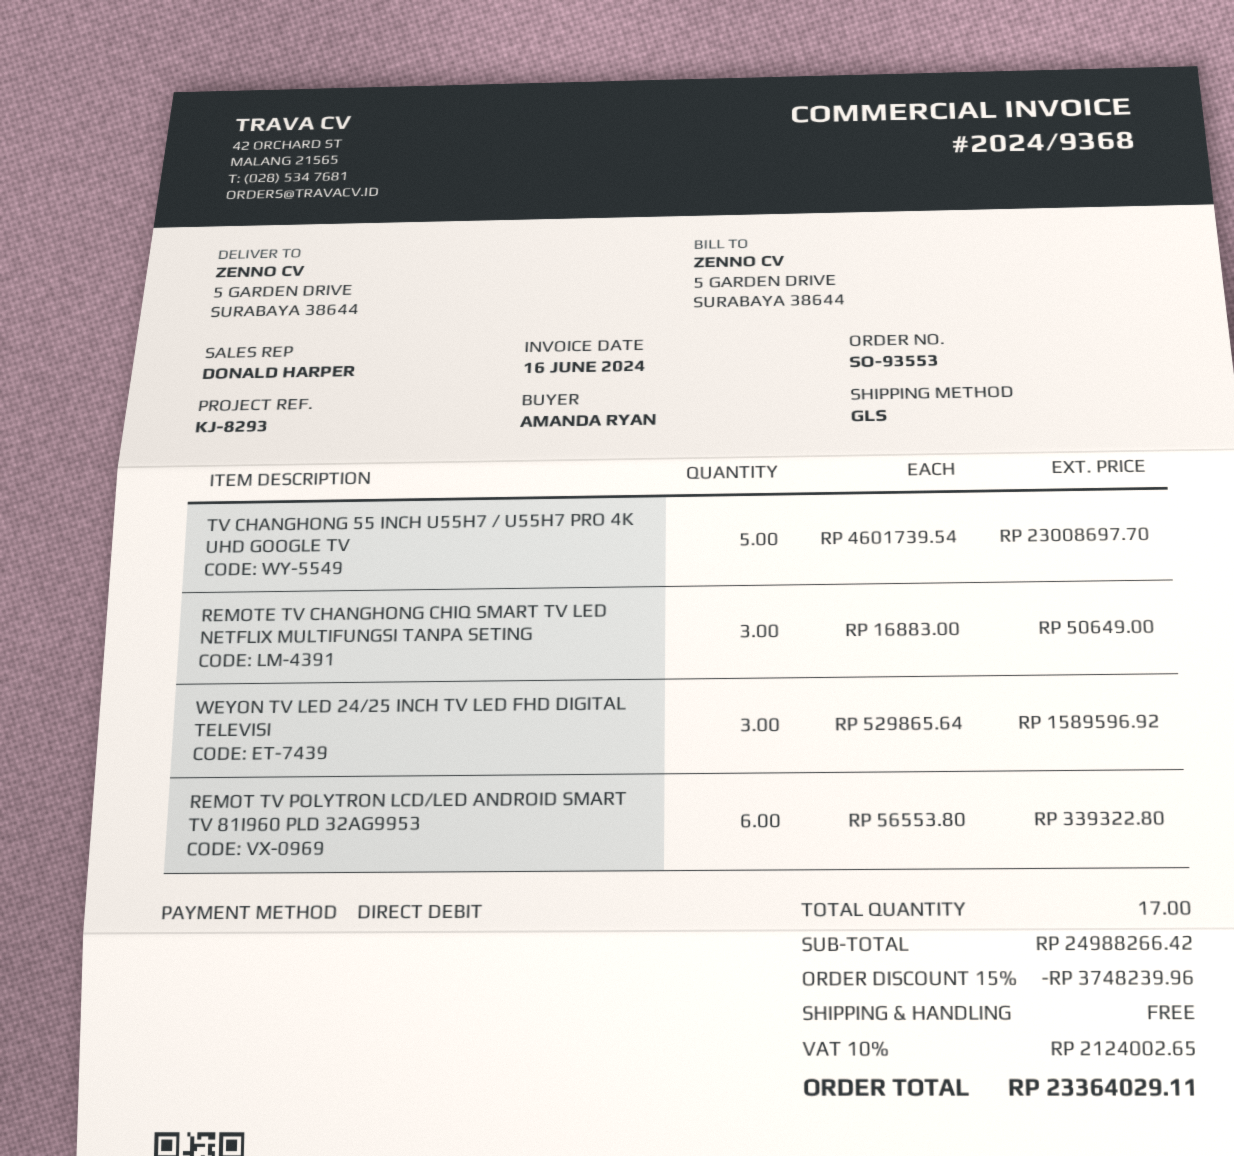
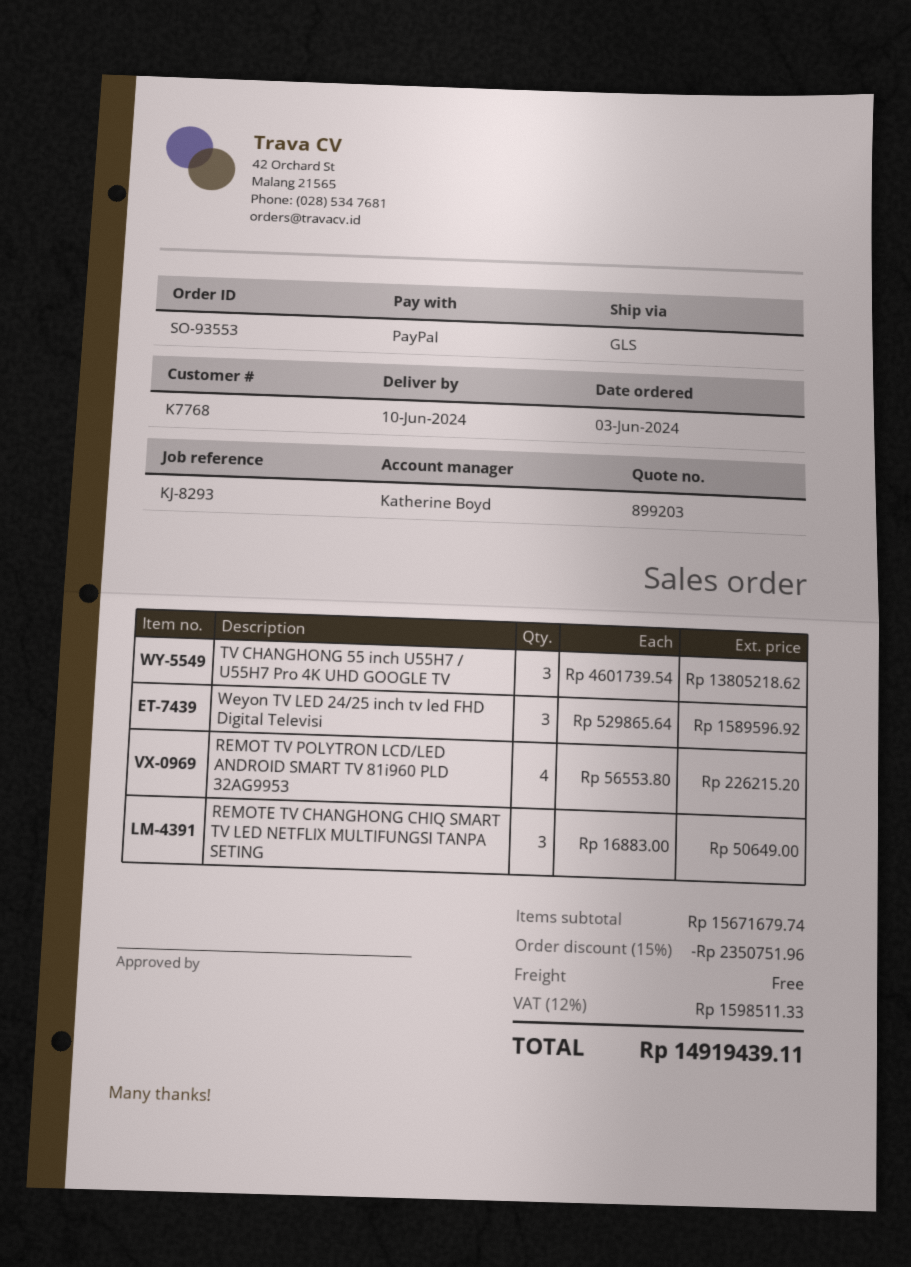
sales rep: DONALD HARPER -> Katherine Boyd
payment method: direct debit -> PayPal
TV CHANGHONG 55 INCH U55H7 / U55H7 PRO 4K UHD GOOGLE TV: 5 x 4601739.54 = 23008697.70 -> 3 x 4601739.54 = 13805218.62
REMOT TV POLYTRON LCD/LED ANDROID SMART TV 81I960 PLD 32AG9953: 6 x 56553.80 = 339322.80 -> 4 x 56553.80 = 226215.20
subtotal: 24988266.42 -> 15671679.74
discount: 15% = 3748239.96 -> 15% = 2350751.96
tax: 10% = 2124002.65 -> 12% = 1598511.33
total: 23364029.11 -> 14919439.11

